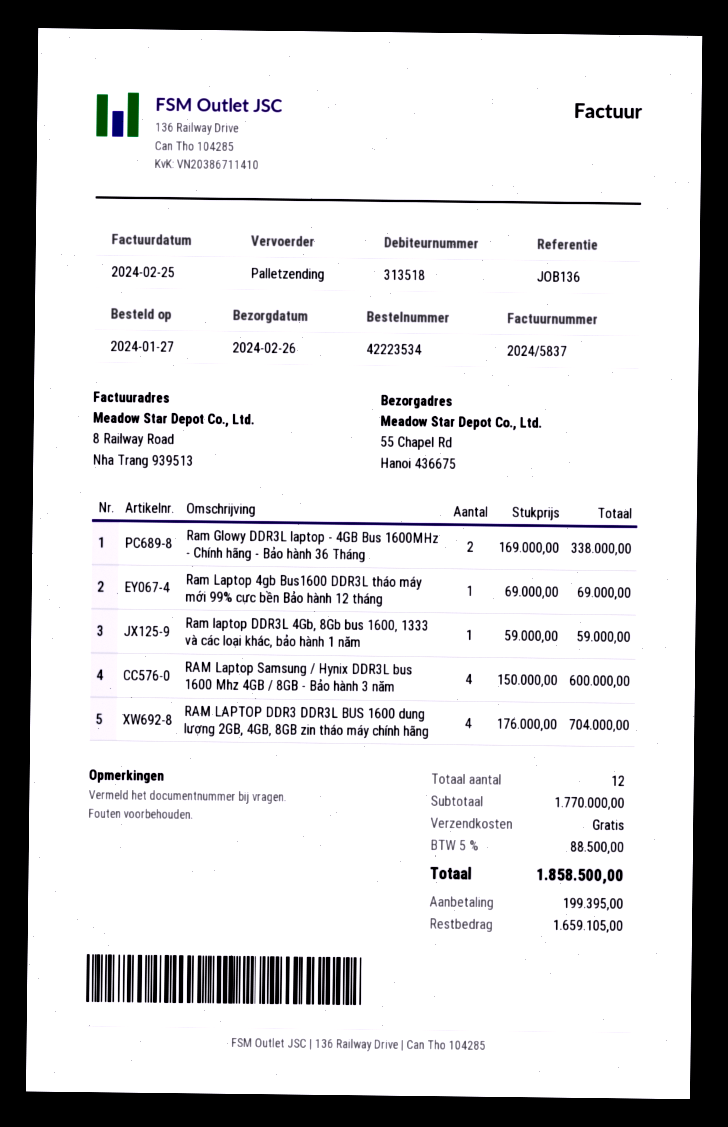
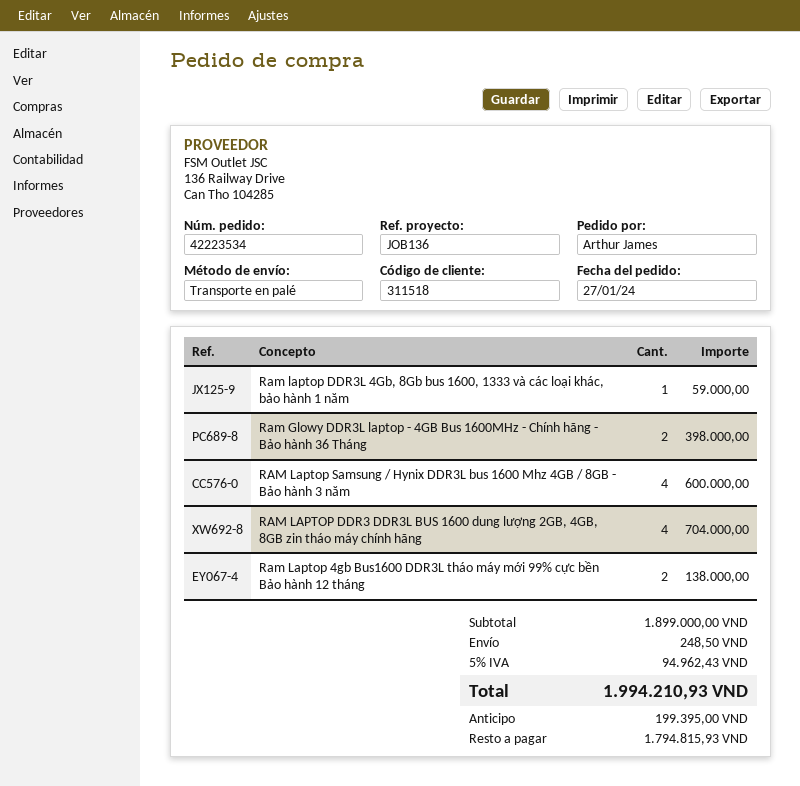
customer number: 313518 -> 311518
Ram Glowy DDR3L laptop - 4GB Bus 1600MHz - Chính hãng - Bảo hành 36 Tháng: 2 for 338000.00 -> 2 for 398000.00
Ram Laptop 4gb Bus1600 DDR3L tháo máy mới 99% cực bền Bảo hành 12 tháng: 1 for 69000.00 -> 2 for 138000.00
subtotal: 1770000.00 -> 1899000.00
shipping: 0.00 -> 248.50
tax: 5% = 88500.00 -> 5% = 94962.43
total: 1858500.00 -> 1994210.93
balance: 1659105.00 -> 1794815.93

